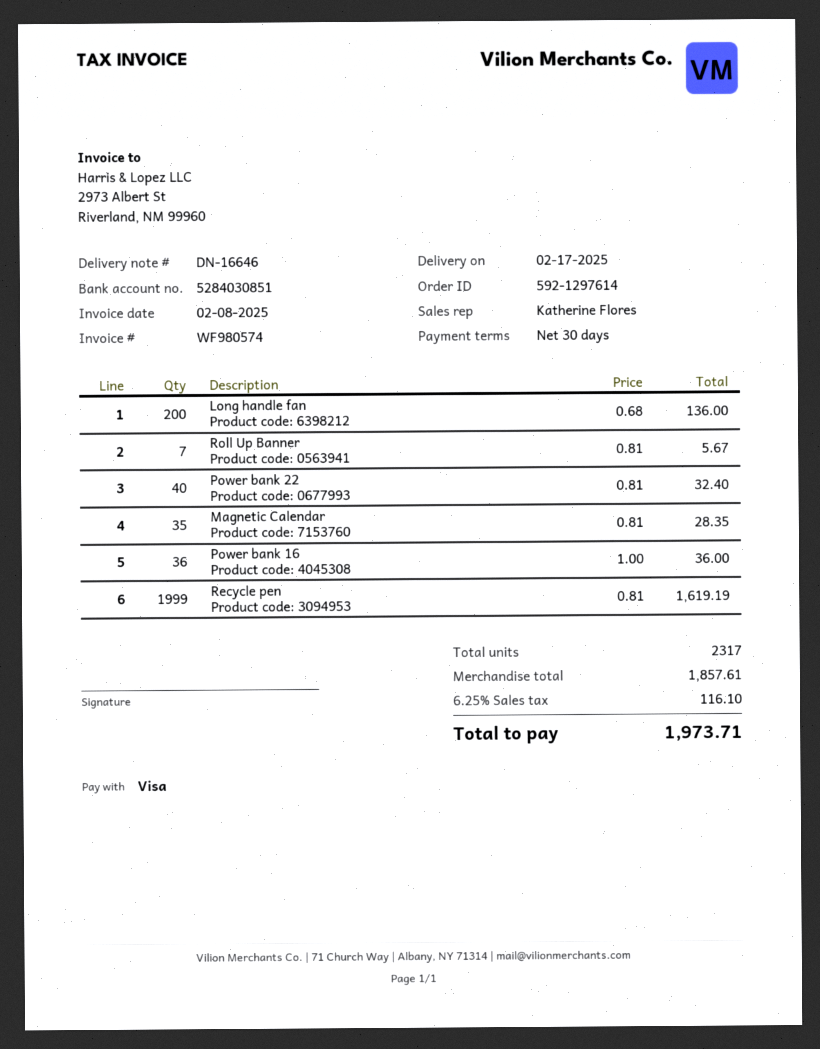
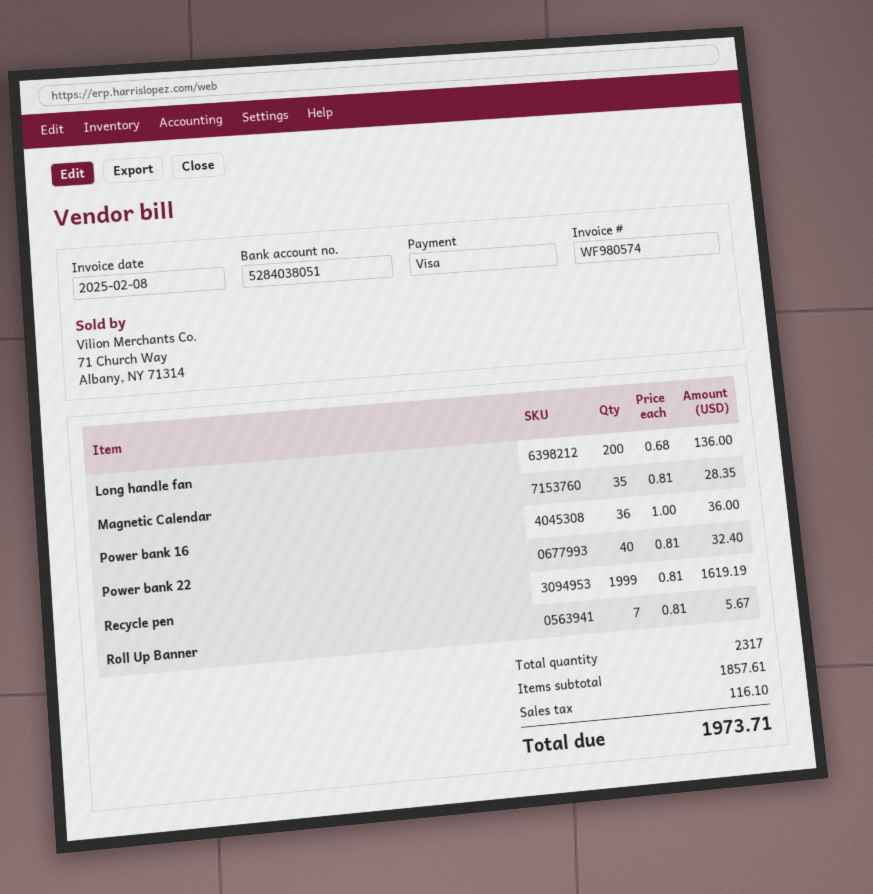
bank account: 5284030851 -> 5284038051

